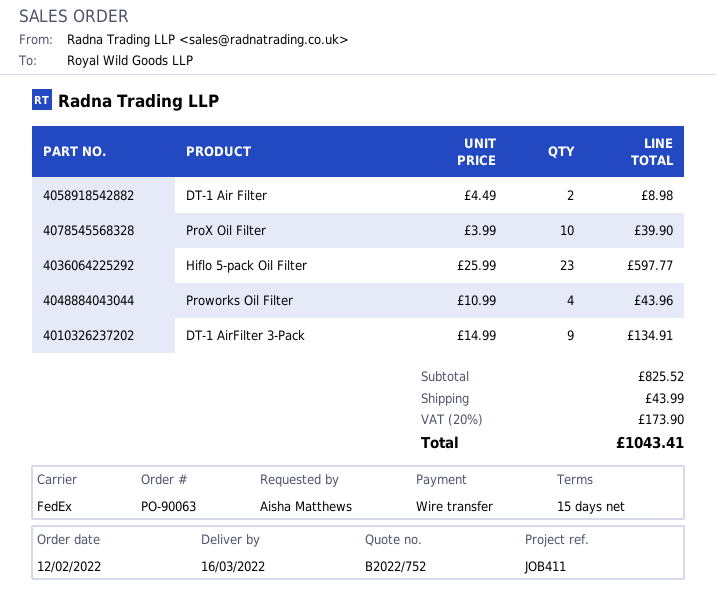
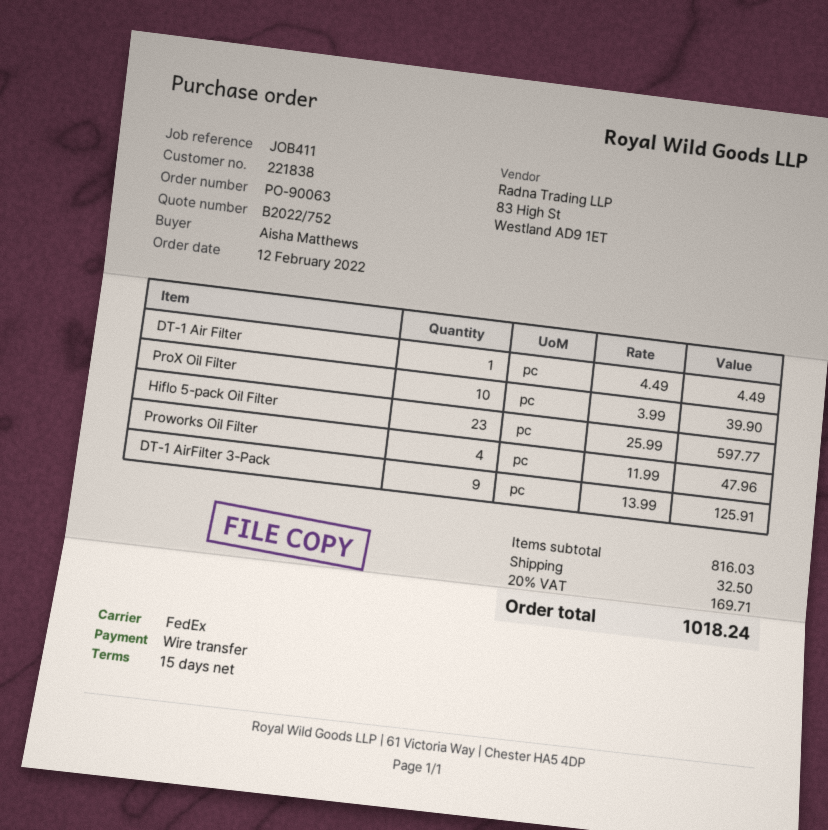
DT-1 Air Filter: 2 x 4.49 = 8.98 -> 1 x 4.49 = 4.49
Proworks Oil Filter: 4 x 10.99 = 43.96 -> 4 x 11.99 = 47.96
DT-1 AirFilter 3-Pack: 9 x 14.99 = 134.91 -> 9 x 13.99 = 125.91
subtotal: 825.52 -> 816.03
shipping: 43.99 -> 32.50
tax: 20% = 173.90 -> 20% = 169.71
total: 1043.41 -> 1018.24

